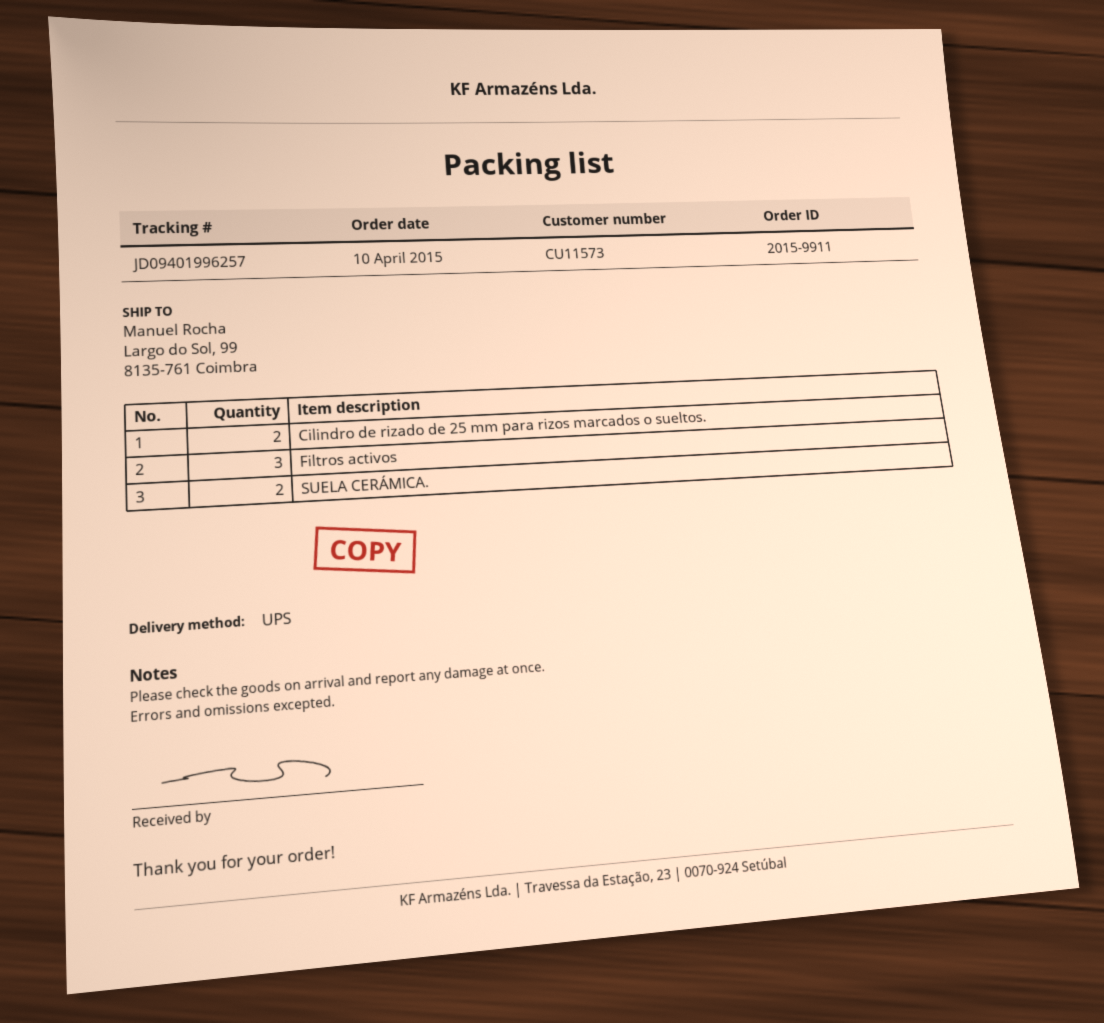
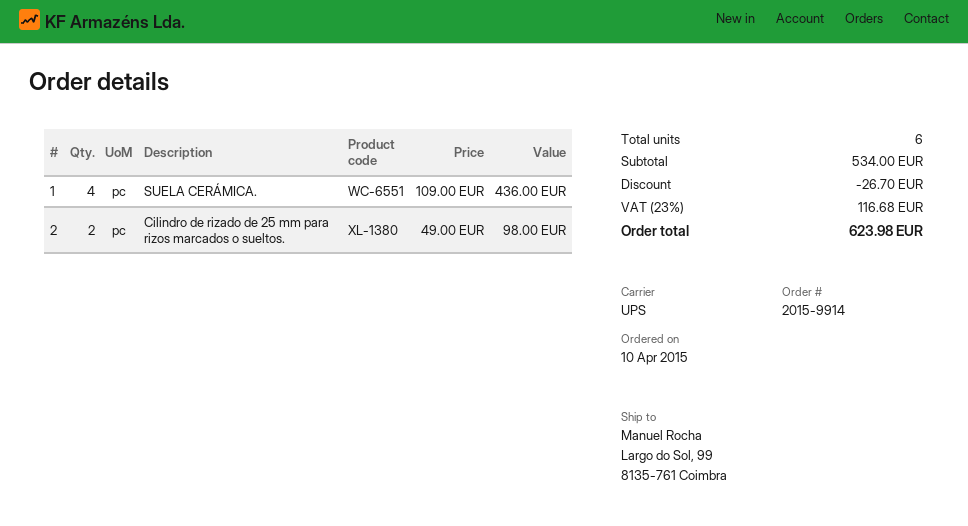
order number: 2015-9911 -> 2015-9914
Filtros activos: 3 -> none
SUELA CERÁMICA.: 2 -> 4

